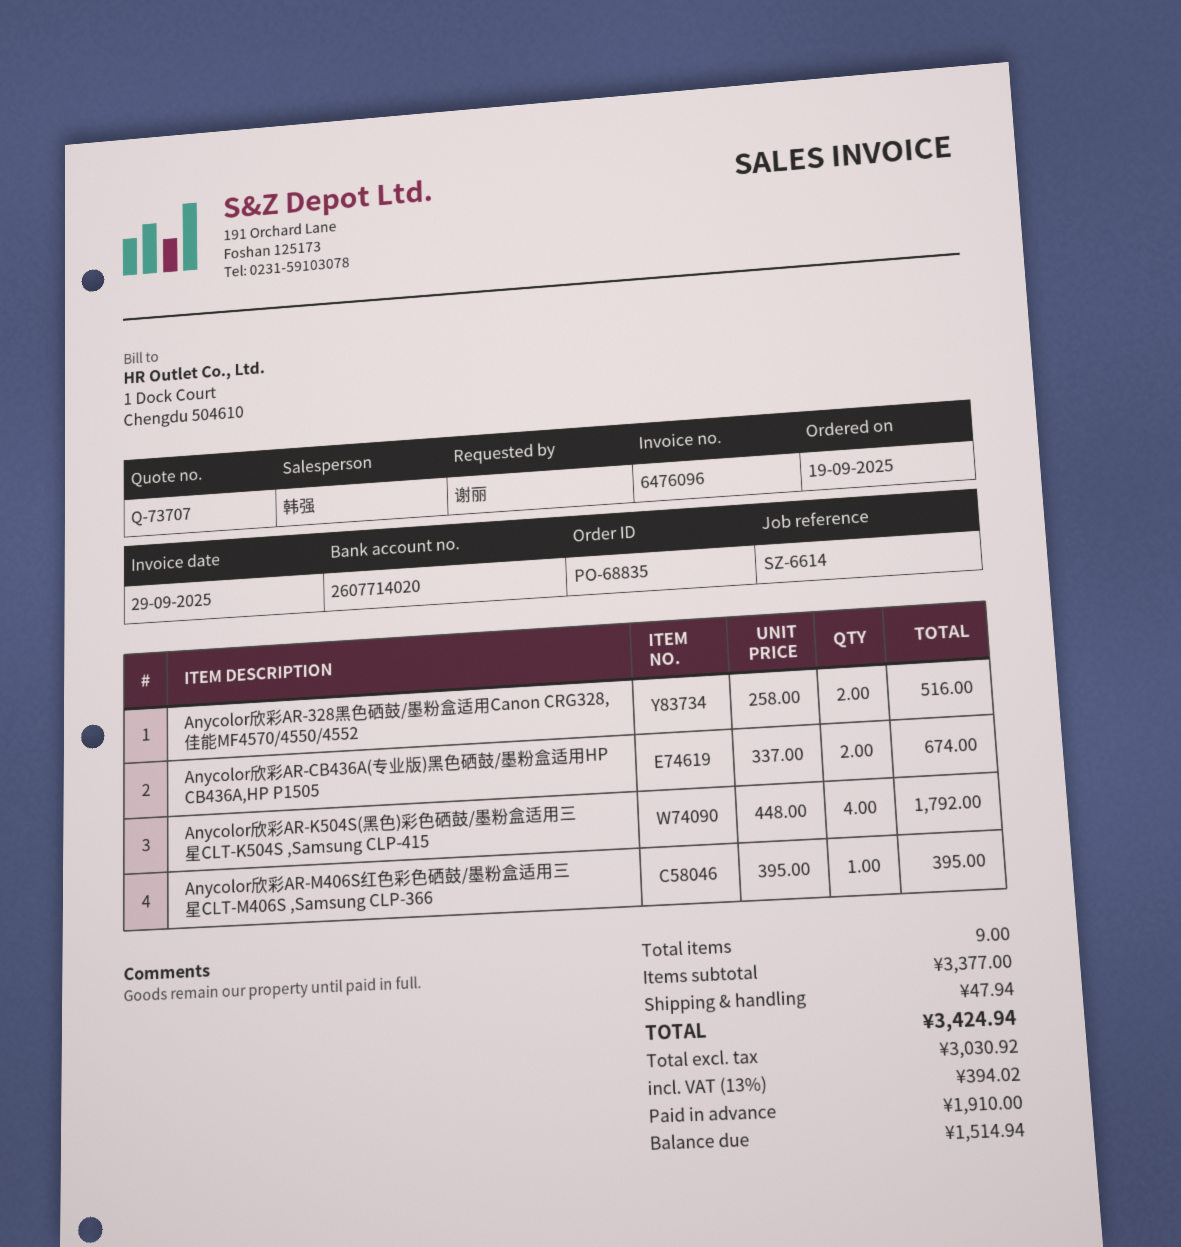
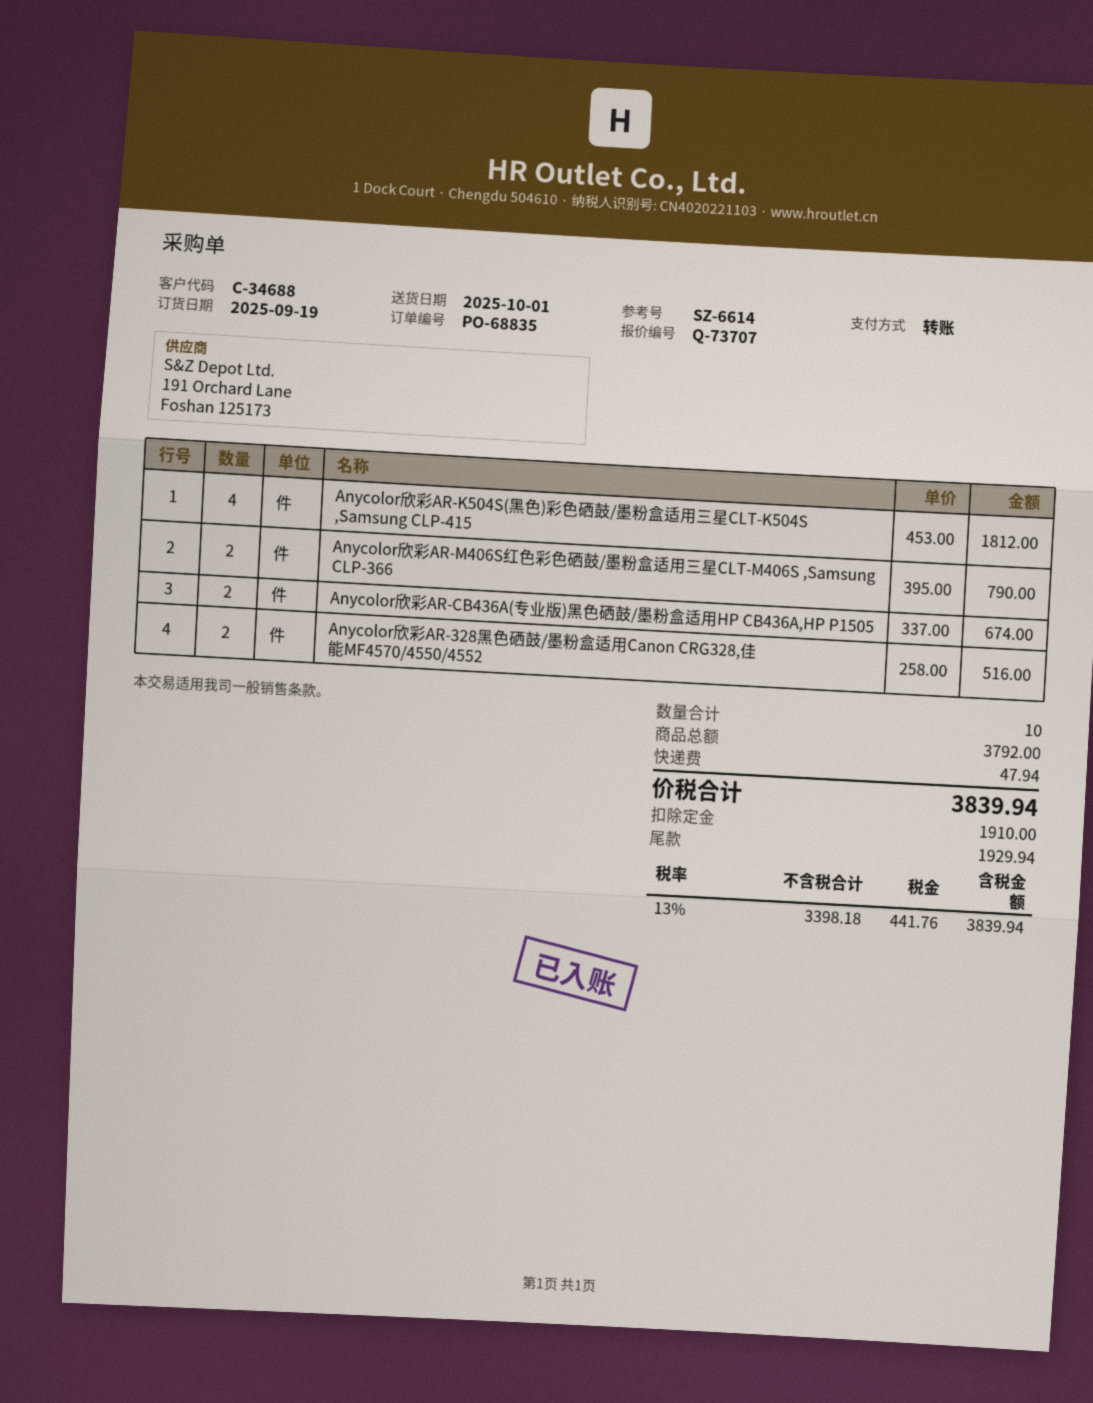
Anycolor欣彩AR-K504S(黑色)彩色硒鼓/墨粉盒适用三星CLT-K504S ,Samsung CLP-415: 4 x 448.00 = 1792.00 -> 4 x 453.00 = 1812.00
Anycolor欣彩AR-M406S红色彩色硒鼓/墨粉盒适用三星CLT-M406S ,Samsung CLP-366: 1 x 395.00 = 395.00 -> 2 x 395.00 = 790.00
total quantity: 9 -> 10
subtotal: 3377.00 -> 3792.00
net: 3030.92 -> 3398.18
tax: 13% = 394.02 -> 13% = 441.76
total: 3424.94 -> 3839.94
balance: 1514.94 -> 1929.94

